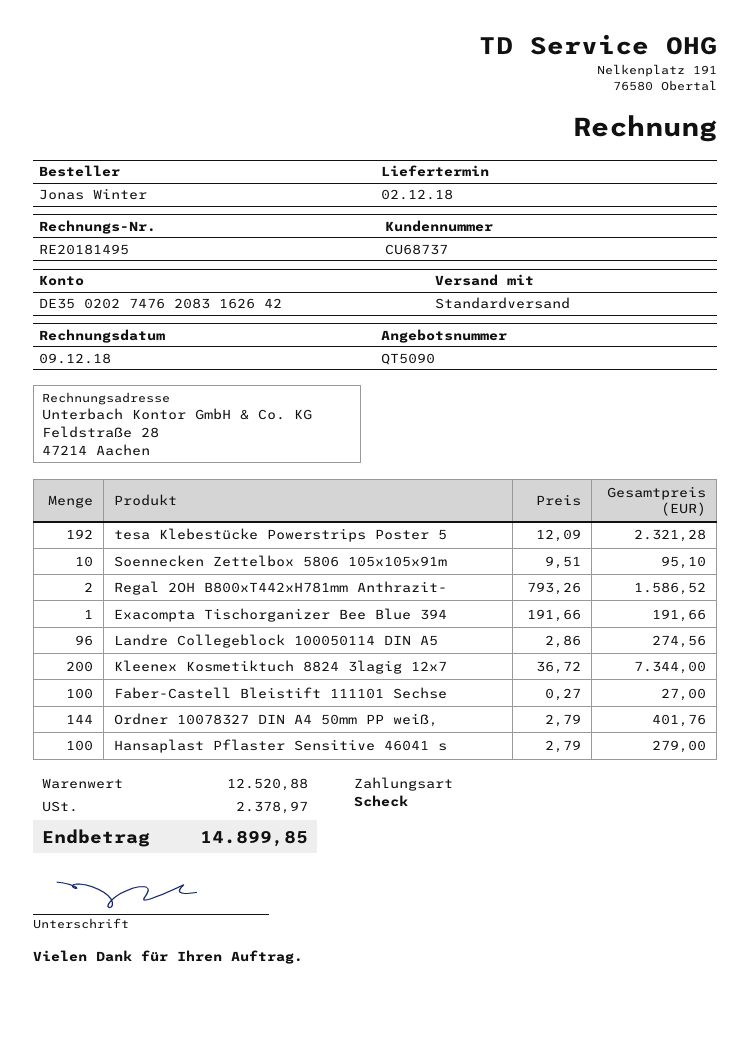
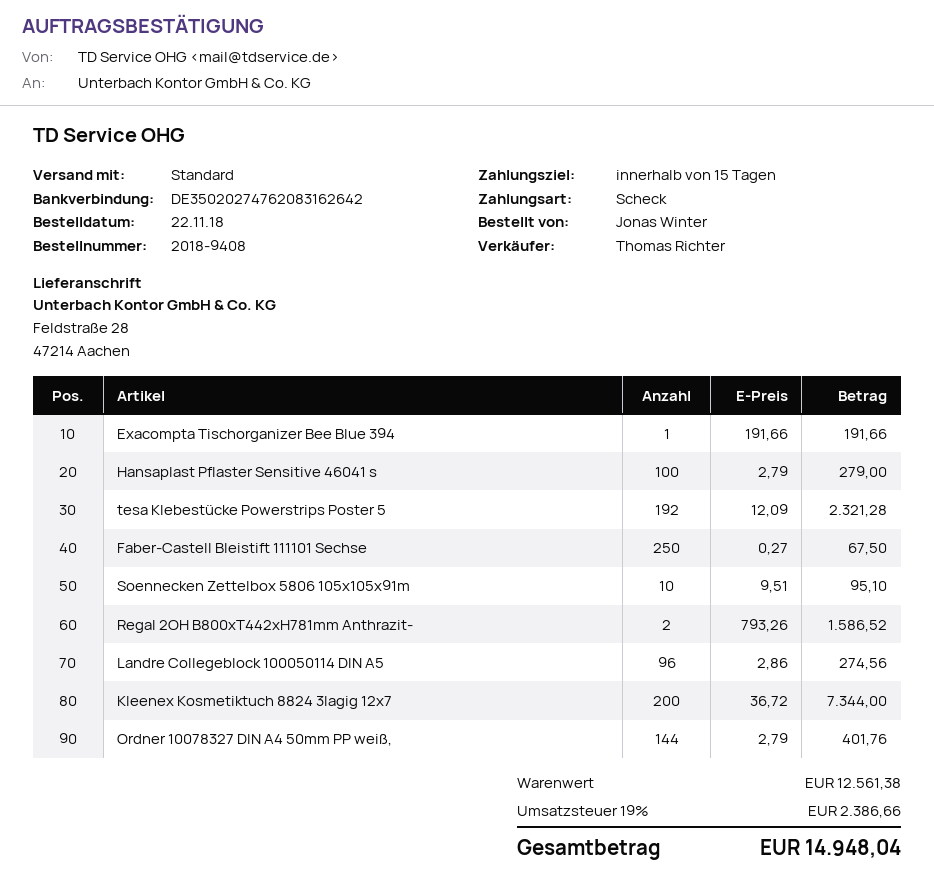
Faber-Castell Bleistift 111101 Sechse: 100 x 0.27 = 27.00 -> 250 x 0.27 = 67.50
subtotal: 12520.88 -> 12561.38
tax: 2378.97 -> 2386.66
total: 14899.85 -> 14948.04

